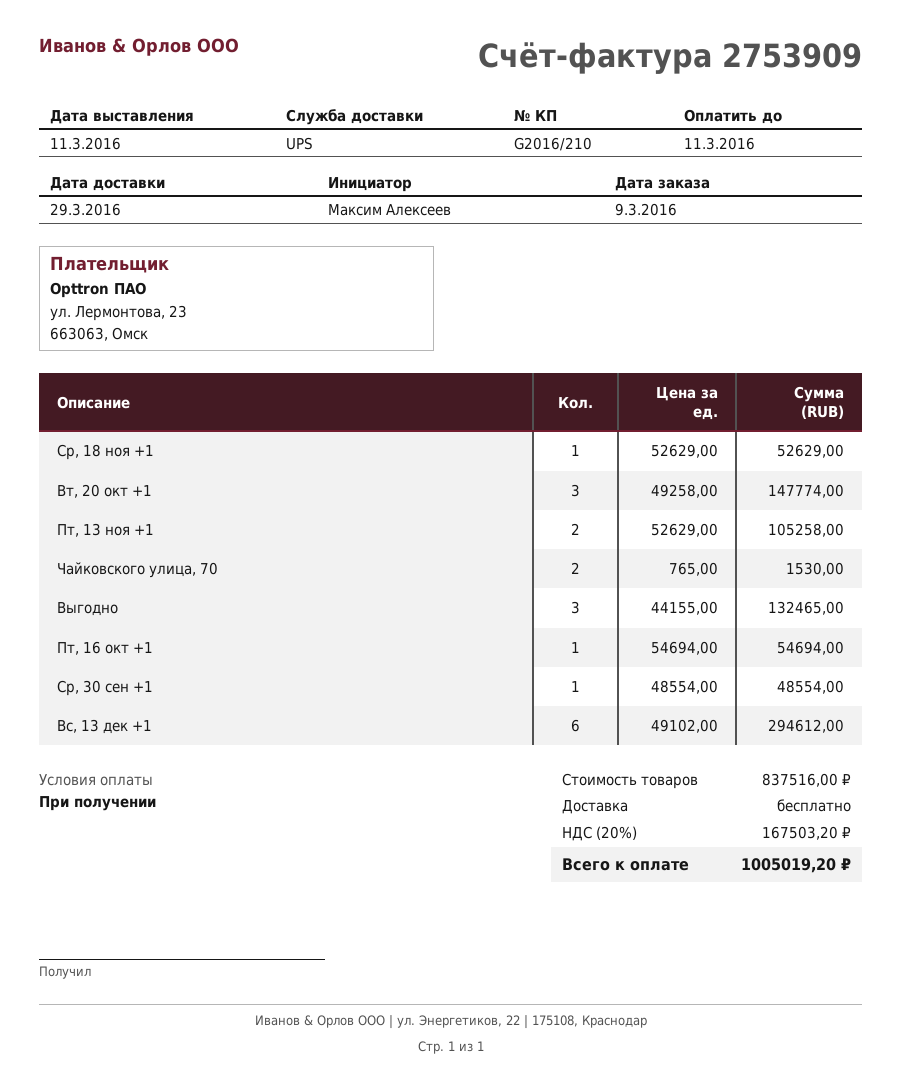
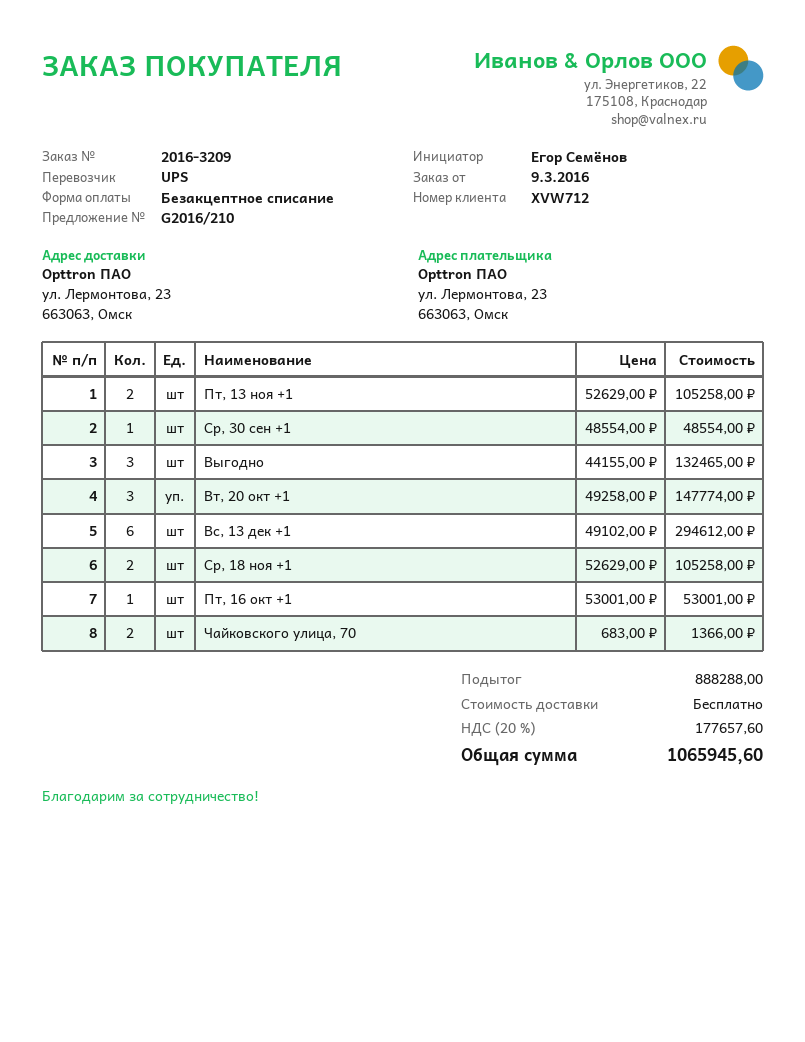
ordered by: Максим Алексеев -> Егор Семёнов
Ср, 18 ноя +1: 1 x 52629.00 = 52629.00 -> 2 x 52629.00 = 105258.00
Чайковского улица, 70: 2 x 765.00 = 1530.00 -> 2 x 683.00 = 1366.00
Пт, 16 окт +1: 1 x 54694.00 = 54694.00 -> 1 x 53001.00 = 53001.00
subtotal: 837516.00 -> 888288.00
tax: 20% = 167503.20 -> 20% = 177657.60
total: 1005019.20 -> 1065945.60

